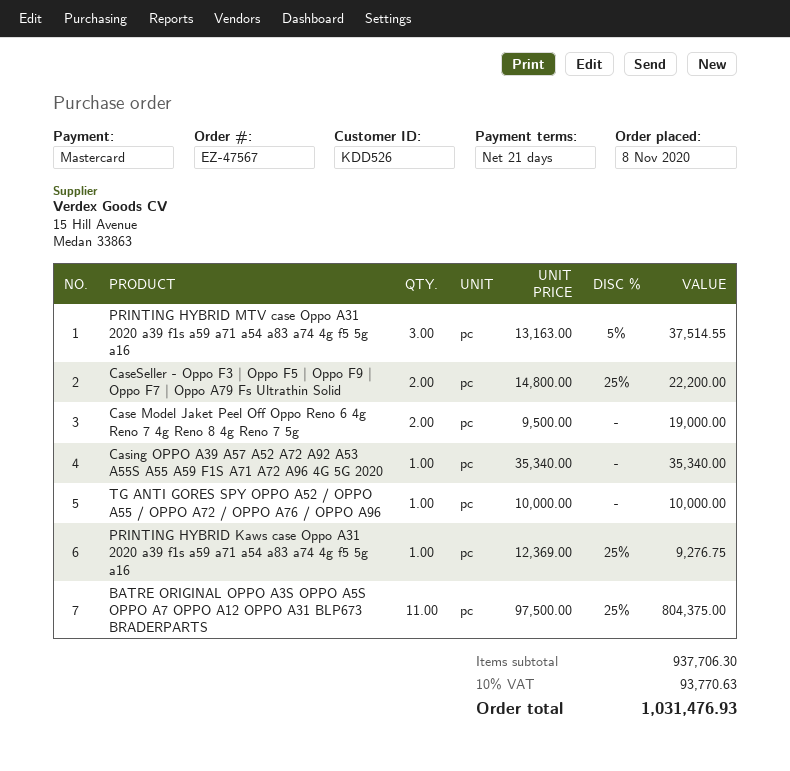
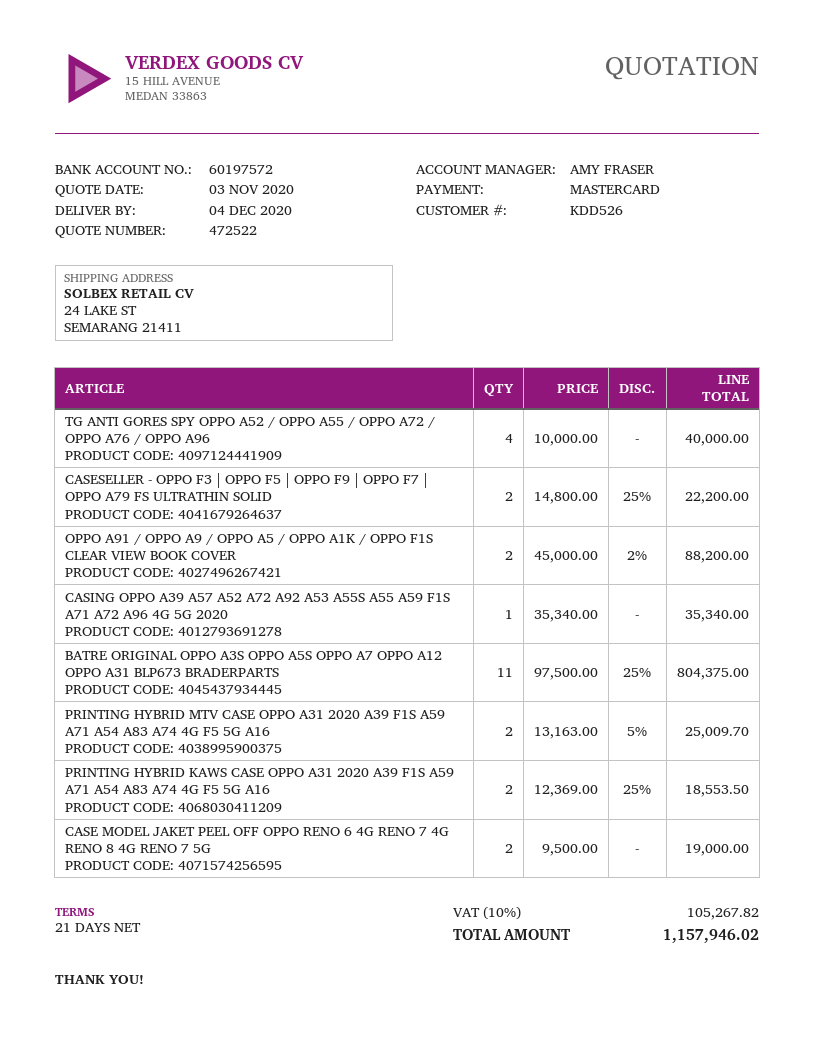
PRINTING HYBRID MTV case Oppo A31 2020 a39 f1s a59 a71 a54 a83 a74 4g f5 5g a16: 3 x 13163.00 - 5% = 37514.55 -> 2 x 13163.00 - 5% = 25009.70
TG ANTI GORES SPY OPPO A52 / OPPO A55 / OPPO A72 / OPPO A76 / OPPO A96: 1 x 10000.00 = 10000.00 -> 4 x 10000.00 = 40000.00
PRINTING HYBRID Kaws case Oppo A31 2020 a39 f1s a59 a71 a54 a83 a74 4g f5 5g a16: 1 x 12369.00 - 25% = 9276.75 -> 2 x 12369.00 - 25% = 18553.50
OPPO A91 / OPPO A9 / OPPO A5 / OPPO A1K / OPPO F1S CLEAR VIEW BOOK COVER: none -> 2 x 45000.00 - 2% = 88200.00
tax: 10% = 93770.63 -> 10% = 105267.82
total: 1031476.93 -> 1157946.02

